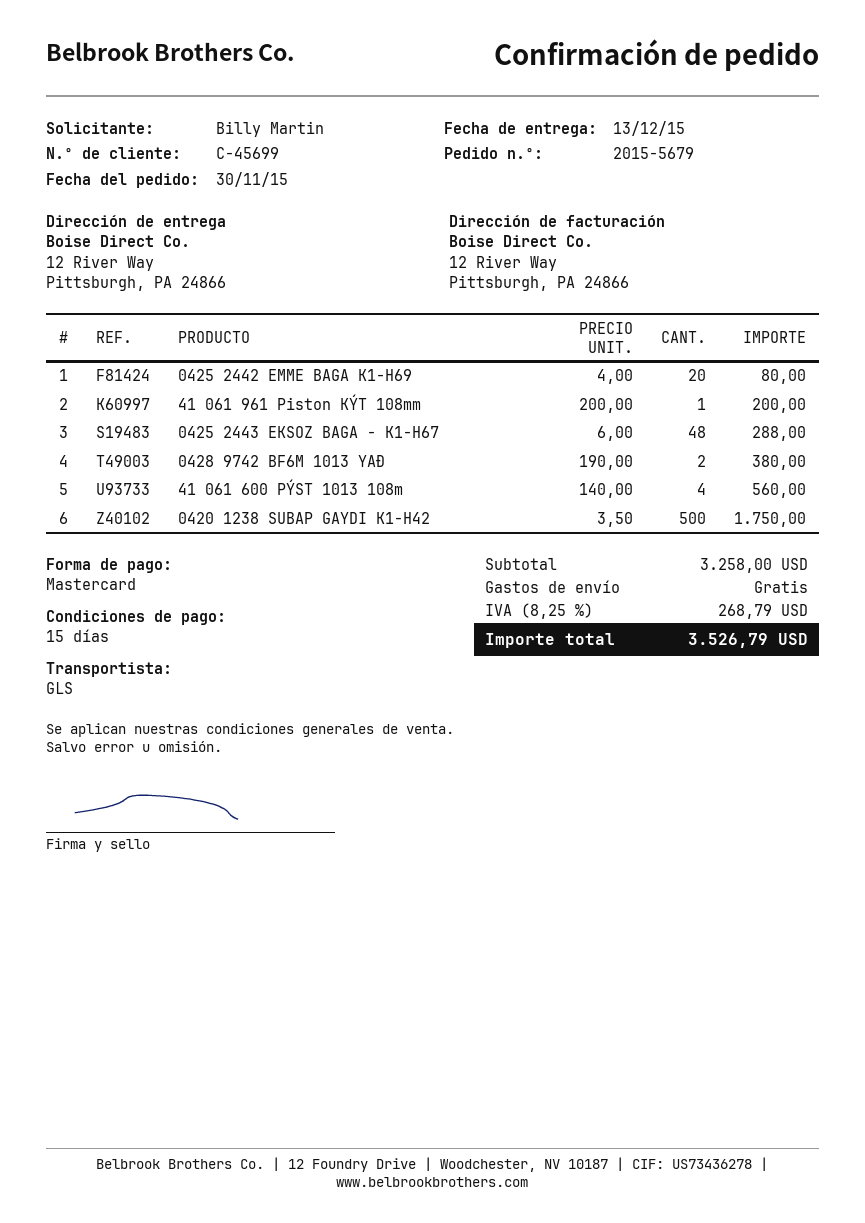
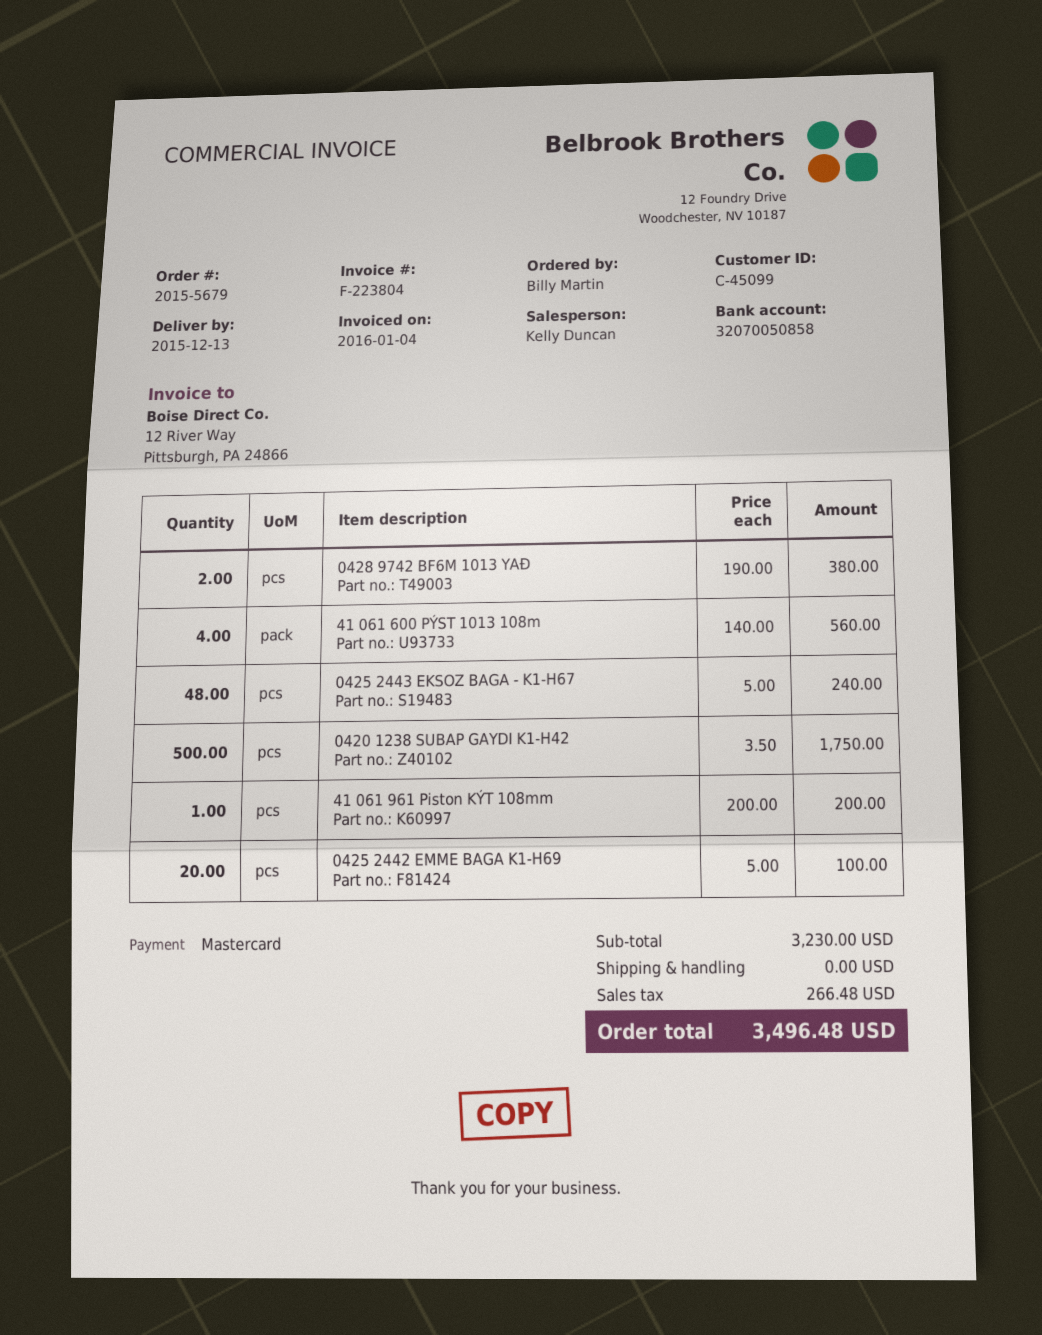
customer number: C-45699 -> C-45099
0425 2442 EMME BAGA K1-H69: 20 x 4.00 = 80.00 -> 20 x 5.00 = 100.00
0425 2443 EKSOZ BAGA - K1-H67: 48 x 6.00 = 288.00 -> 48 x 5.00 = 240.00
subtotal: 3258.00 -> 3230.00
tax: 268.79 -> 266.48
total: 3526.79 -> 3496.48

